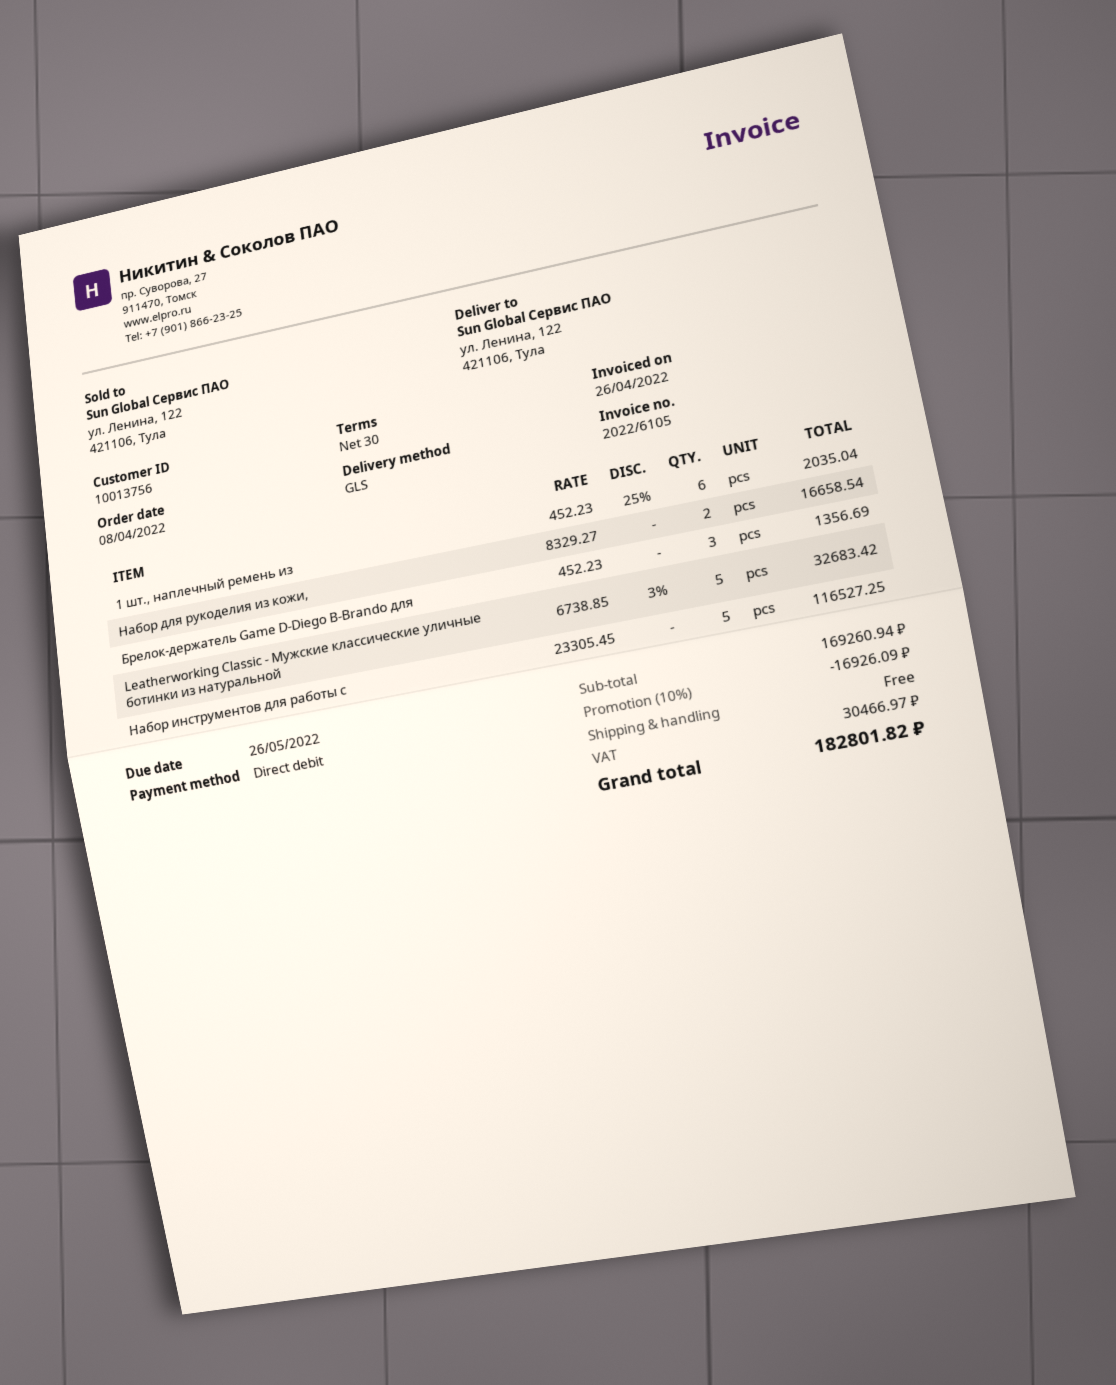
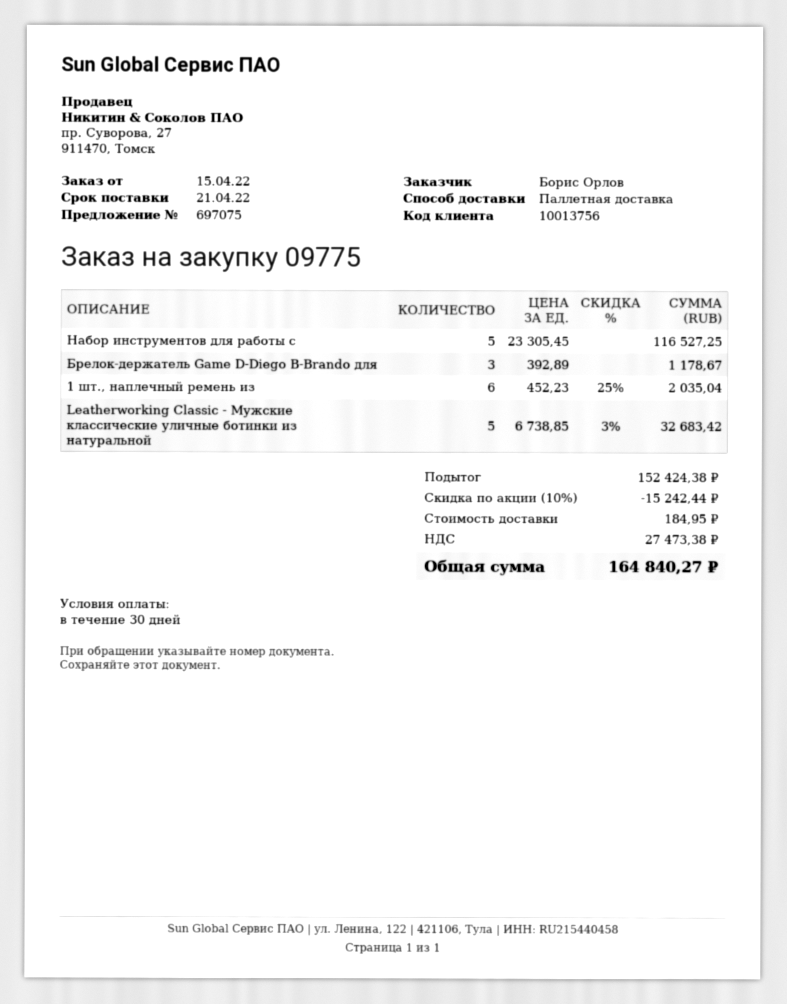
order date: 2022-04-08 -> 2022-04-15
shipping method: GLS -> pallet freight
Набор для рукоделия из кожи,: 2 x 8329.27 = 16658.54 -> none
Брелок-держатель Game D-Diego B-Brando для: 3 x 452.23 = 1356.69 -> 3 x 392.89 = 1178.67
subtotal: 169260.94 -> 152424.38
discount: 10% = 16926.09 -> 10% = 15242.44
shipping: 0.00 -> 184.95
tax: 30466.97 -> 27473.38
total: 182801.82 -> 164840.27

